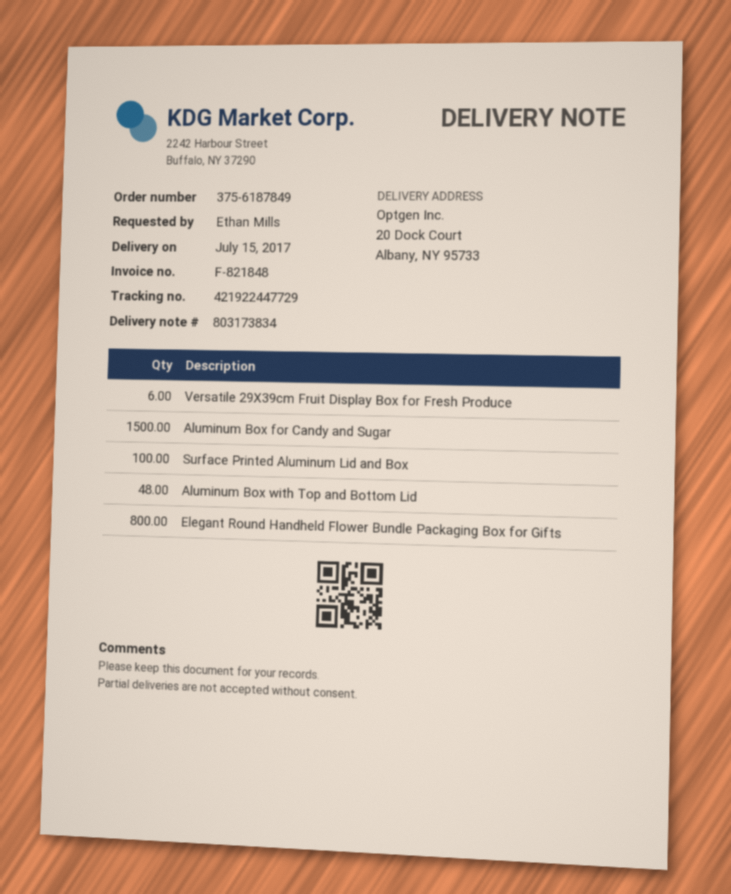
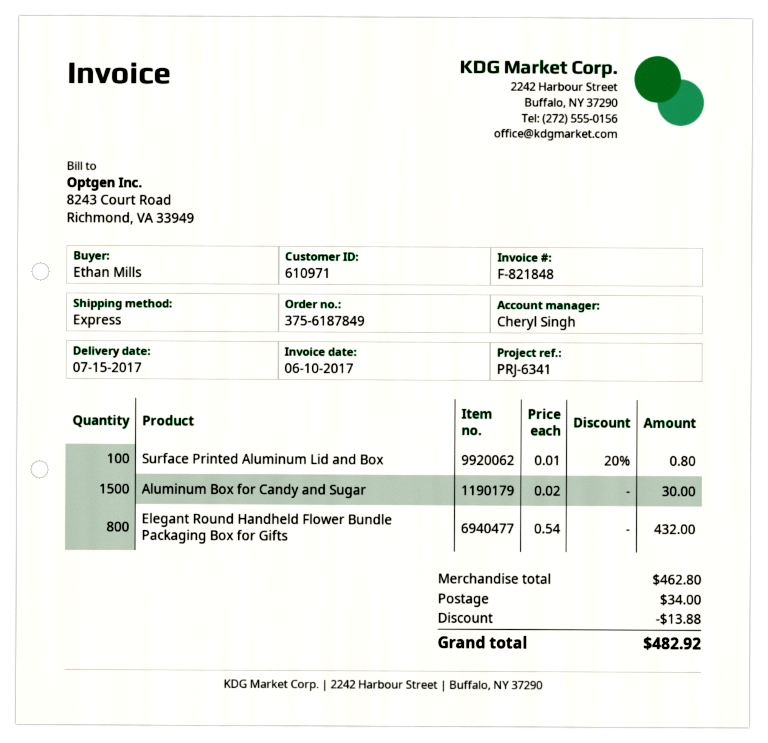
Versatile 29X39cm Fruit Display Box for Fresh Produce: 6 -> none
Aluminum Box with Top and Bottom Lid: 48 -> none

